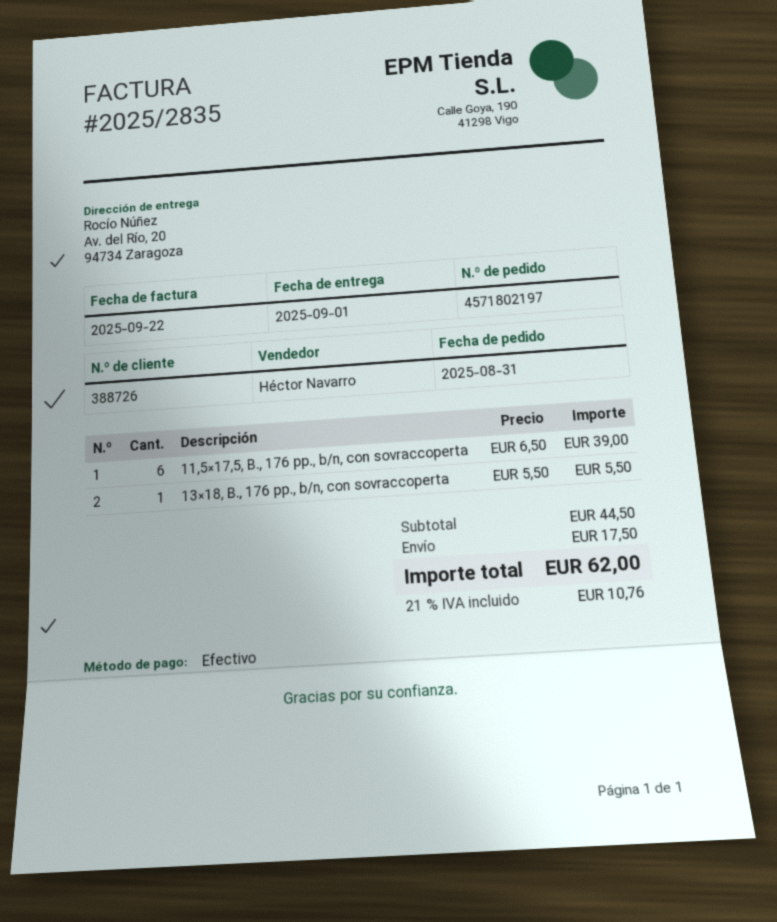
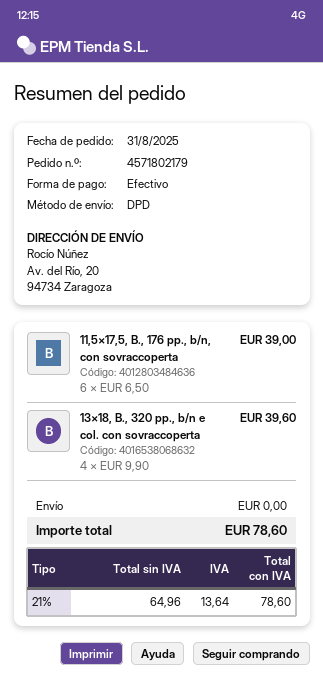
order number: 4571802197 -> 4571802179
13×18, B., 176 pp., b/n, con sovraccoperta: 1 x 5.50 = 5.50 -> none
13×18, B., 320 pp., b/n e col. con sovraccoperta: none -> 4 x 9.90 = 39.60
shipping: 17.50 -> 0.00
tax: 21% = 10.76 -> 21% = 13.64
total: 62.00 -> 78.60

